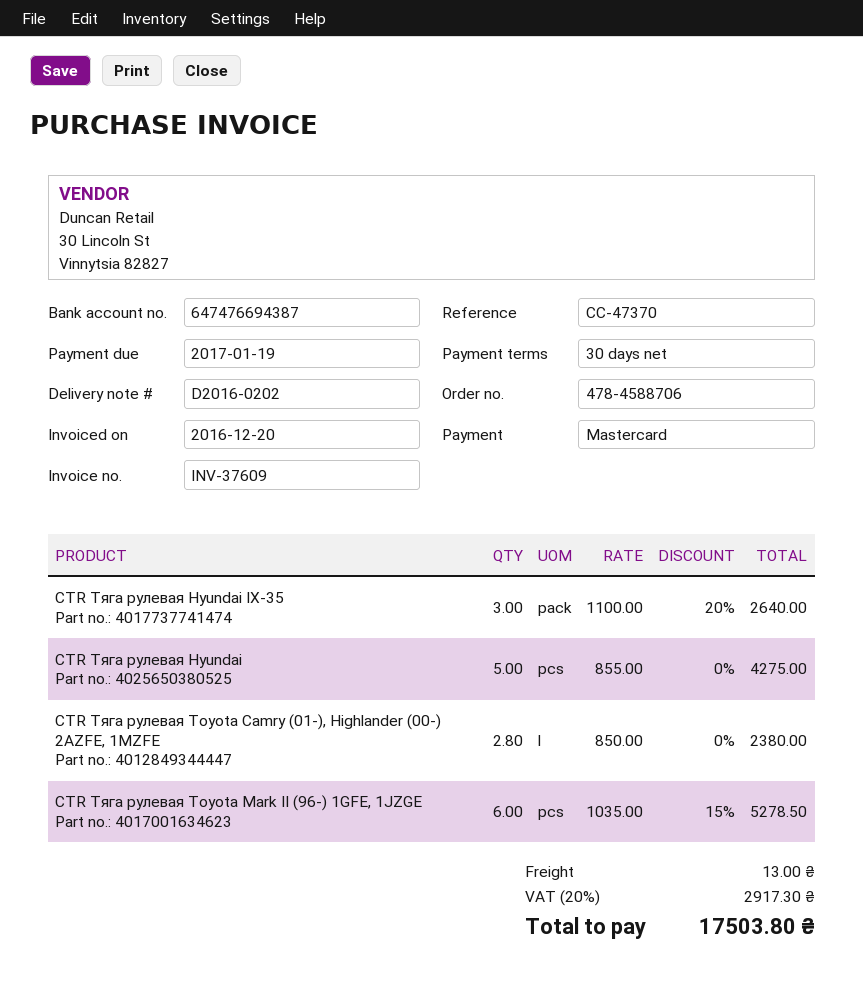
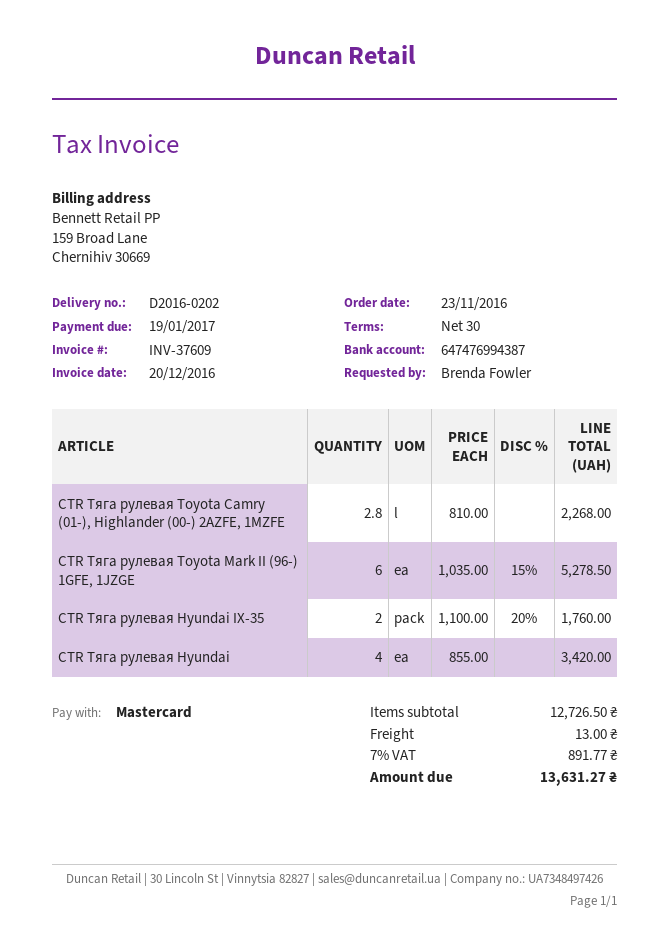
bank account: 647476694387 -> 647476994387
CTR Тяга рулевая Hyundai IX-35: 3 x 1100.00 - 20% = 2640.00 -> 2 x 1100.00 - 20% = 1760.00
CTR Тяга рулевая Hyundai: 5 x 855.00 = 4275.00 -> 4 x 855.00 = 3420.00
CTR Тяга рулевая Toyota Camry (01-), Highlander (00-) 2AZFE, 1MZFE: 2.8 x 850.00 = 2380.00 -> 2.8 x 810.00 = 2268.00
tax: 20% = 2917.30 -> 7% = 891.77
total: 17503.80 -> 13631.27

